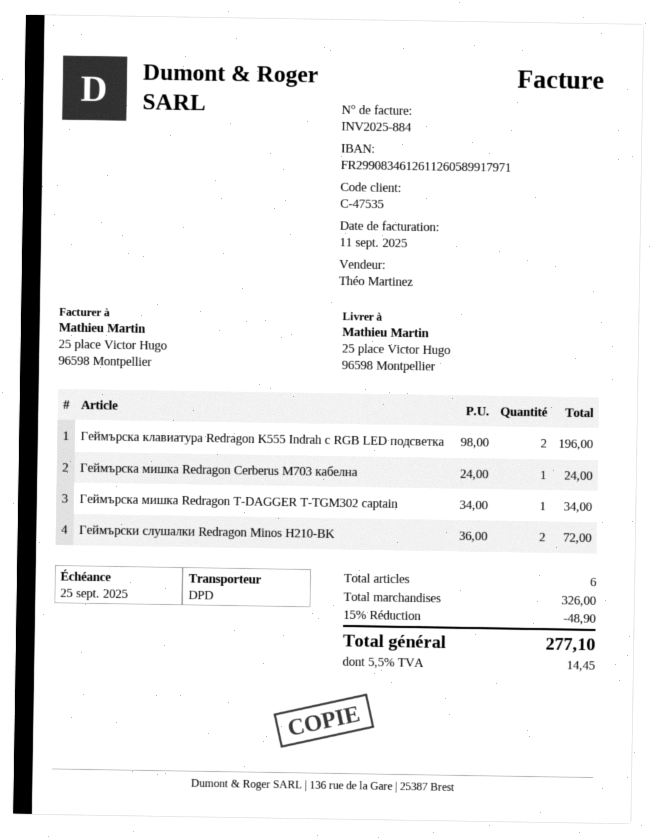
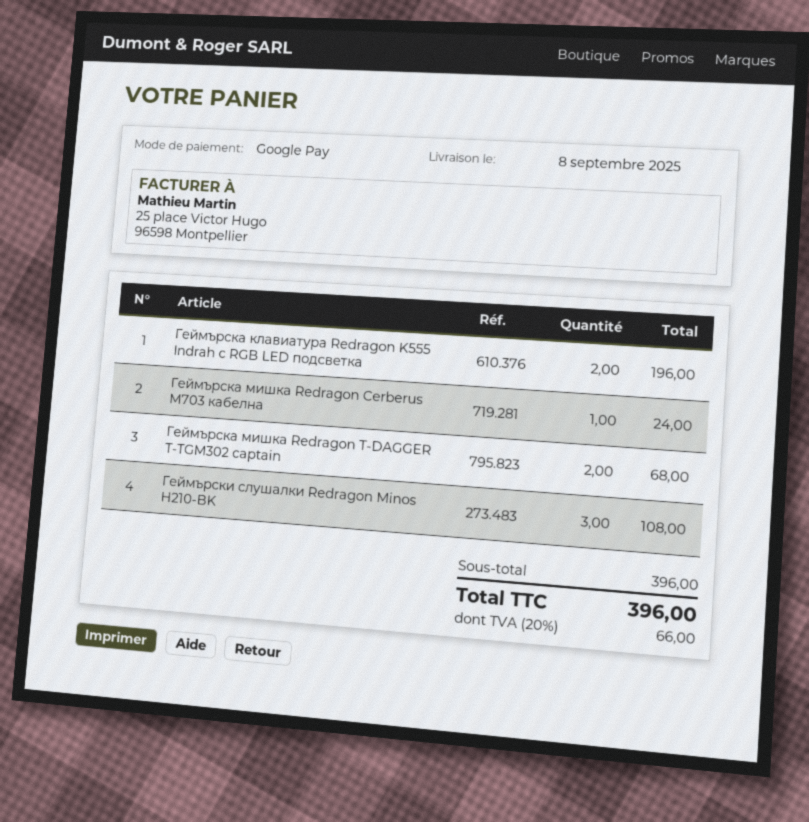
Геймърска мишка Redragon T-DAGGER T-TGM302 captain: 1 for 34.00 -> 2 for 68.00
Геймърски слушалки Redragon Minos H210-BK: 2 for 72.00 -> 3 for 108.00
subtotal: 326.00 -> 396.00
discount: 15% = 48.90 -> none
tax: 5.5% = 14.45 -> 20% = 66.00
total: 277.10 -> 396.00

